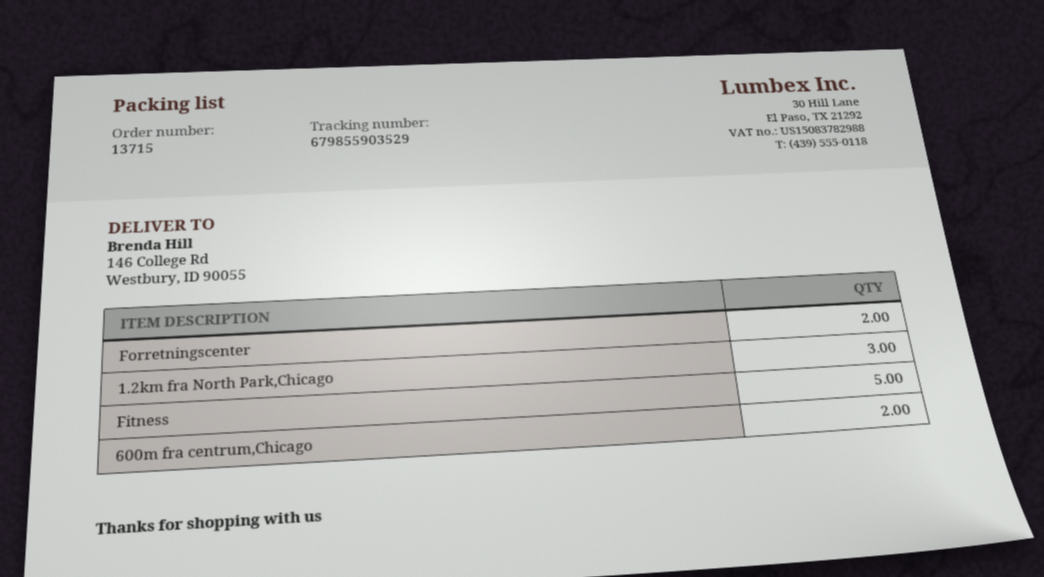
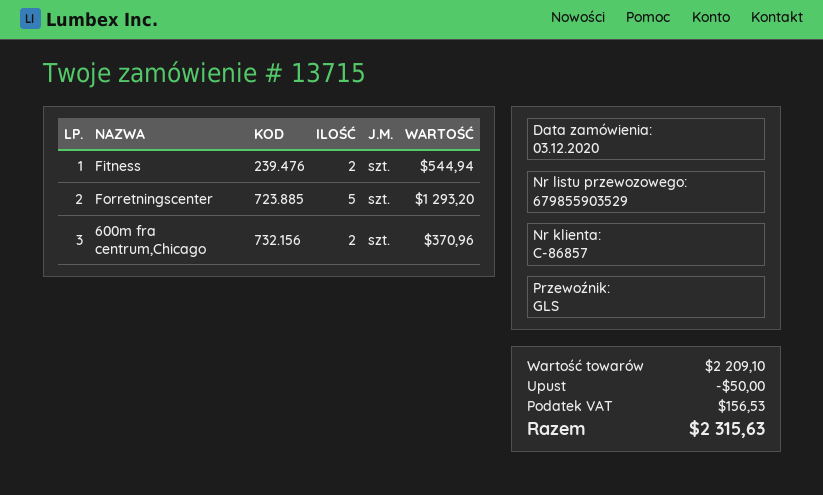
Forretningscenter: 2 -> 5
1.2km fra North Park,Chicago: 3 -> none
Fitness: 5 -> 2

